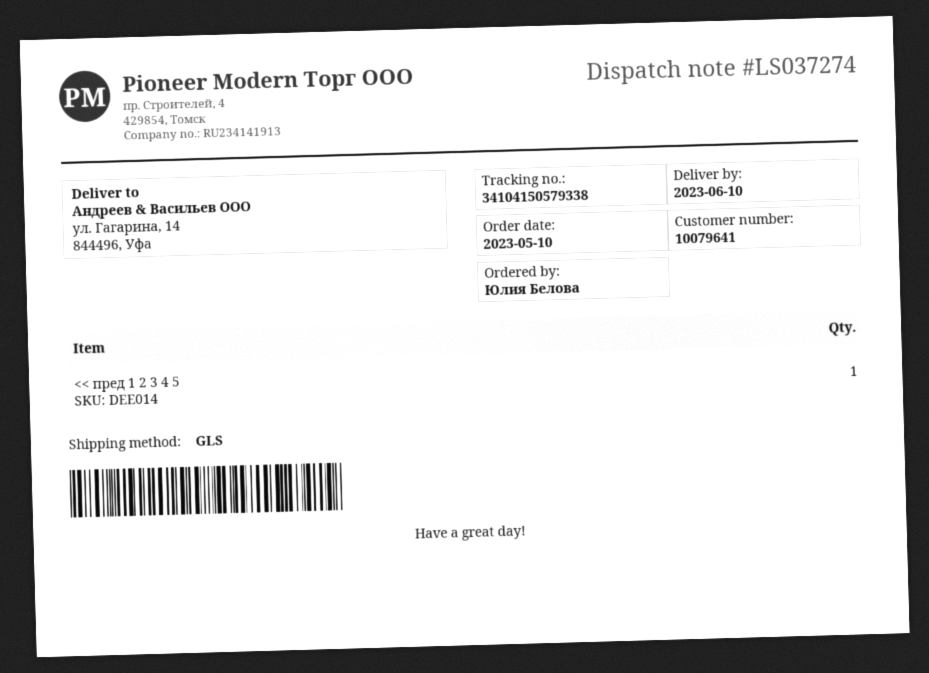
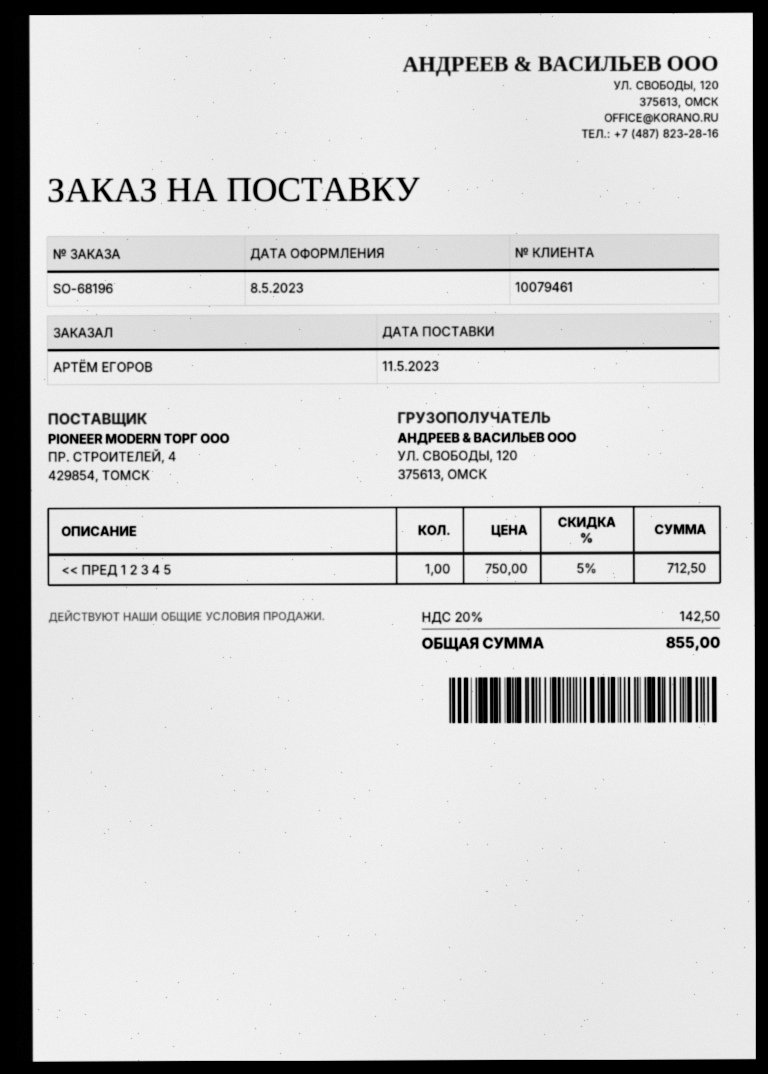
order date: 2023-05-10 -> 2023-05-08
delivery date: 2023-06-10 -> 2023-05-11
customer number: 10079641 -> 10079461
ordered by: Юлия Белова -> АРТЁМ ЕГОРОВ
ship to: ул. Гагарина, 14, 844496, Уфа -> УЛ. СВОБОДЫ, 120, 375613, ОМСК

